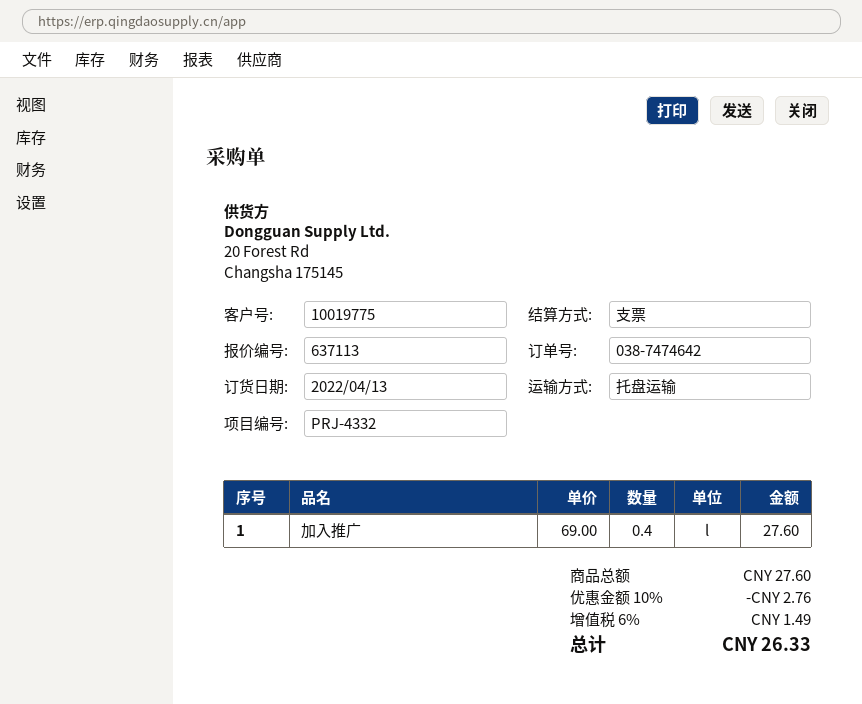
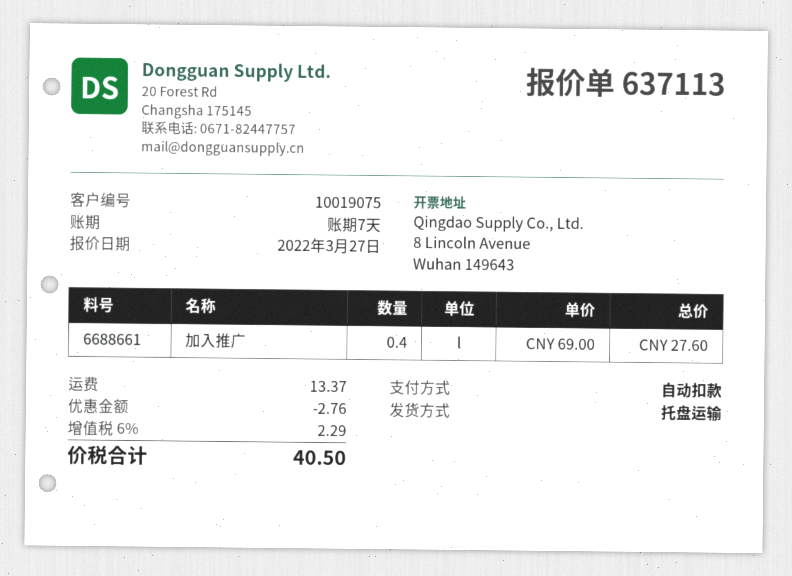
customer number: 10019775 -> 10019075
payment method: cheque -> direct debit
shipping: none -> 13.37
tax: 6% = 1.49 -> 6% = 2.29
total: 26.33 -> 40.50

